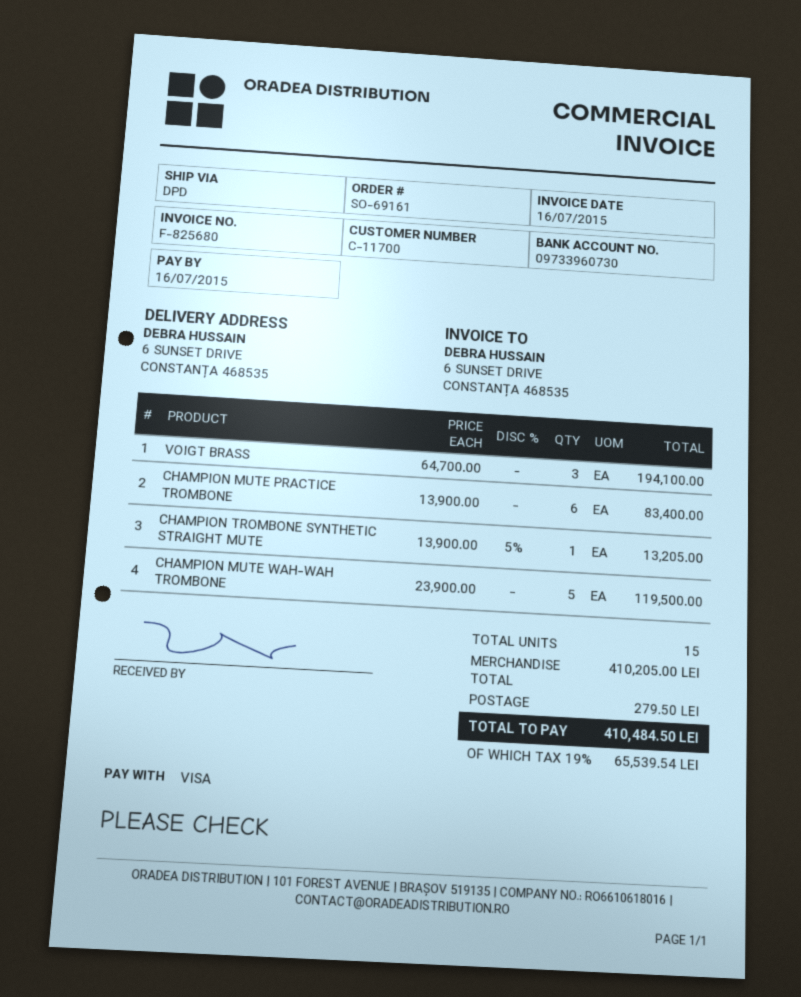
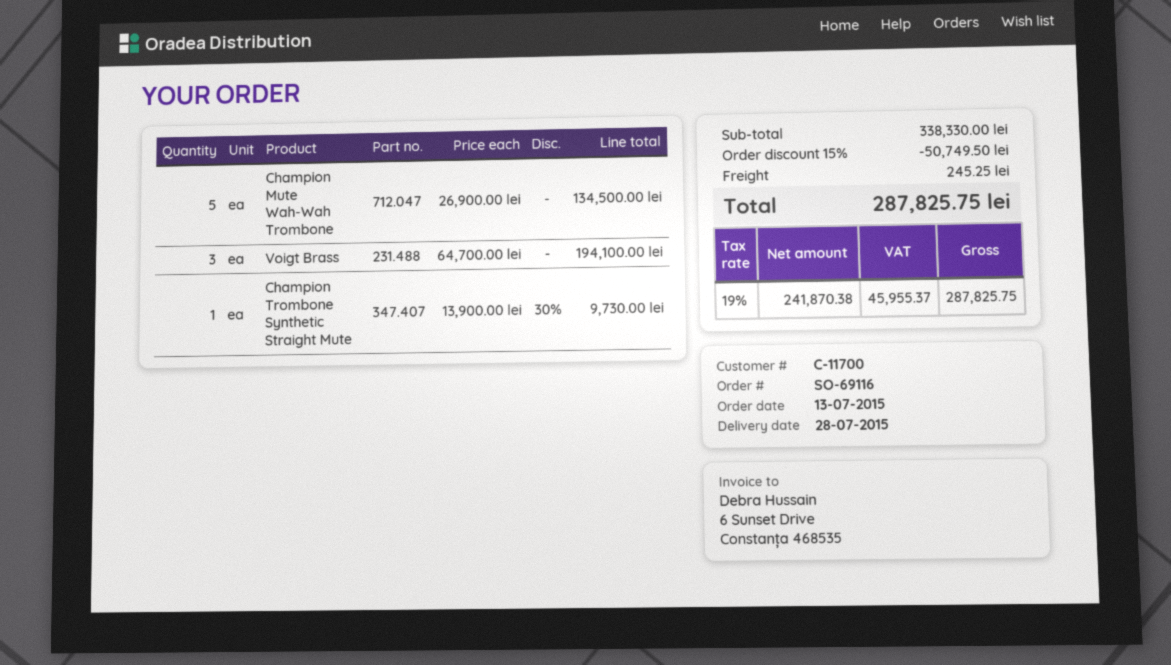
order number: SO-69161 -> SO-69116
CHAMPION MUTE PRACTICE TROMBONE: 6 x 13900.00 = 83400.00 -> none
CHAMPION TROMBONE SYNTHETIC STRAIGHT MUTE: 1 x 13900.00 - 5% = 13205.00 -> 1 x 13900.00 - 30% = 9730.00
CHAMPION MUTE WAH-WAH TROMBONE: 5 x 23900.00 = 119500.00 -> 5 x 26900.00 = 134500.00
subtotal: 410205.00 -> 338330.00
discount: none -> 15% = 50749.50
shipping: 279.50 -> 245.25
tax: 19% = 65539.54 -> 19% = 45955.37
total: 410484.50 -> 287825.75

